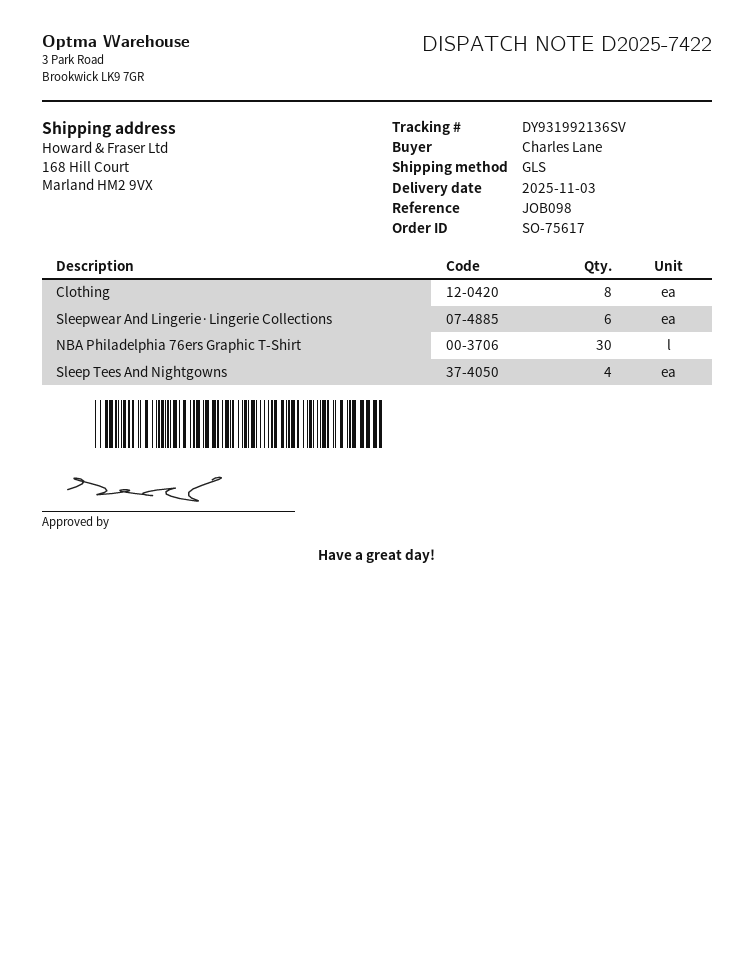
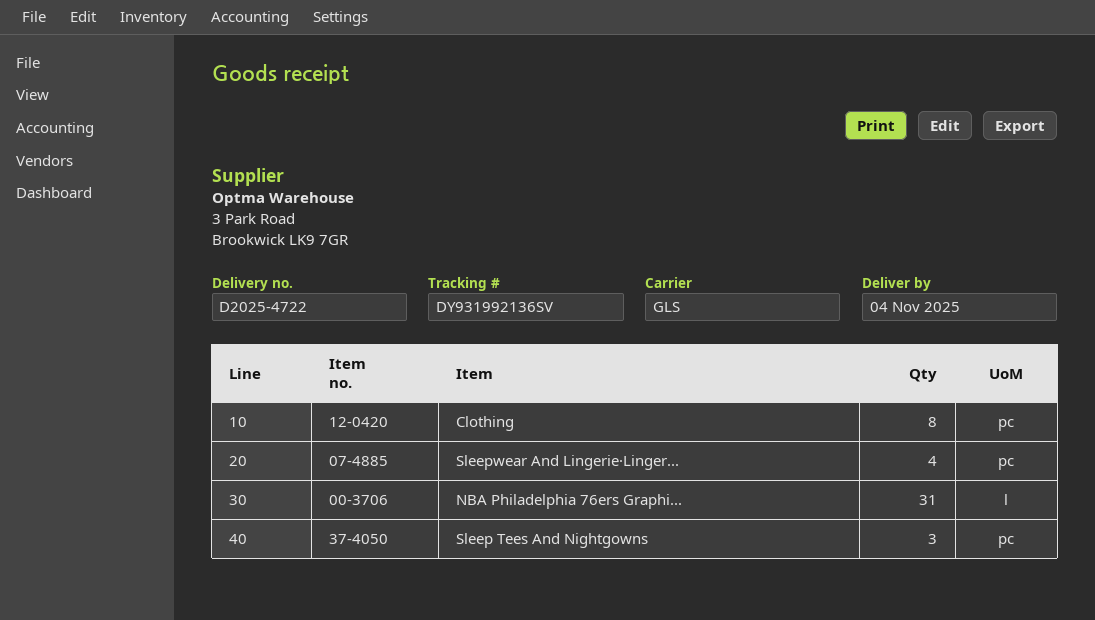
delivery note number: D2025-7422 -> D2025-4722
delivery date: 2025-11-03 -> 2025-11-04
Sleepwear And Lingerie·Lingerie Collections: 6 -> 4
NBA Philadelphia 76ers Graphic T-Shirt: 30 -> 31
Sleep Tees And Nightgowns: 4 -> 3

